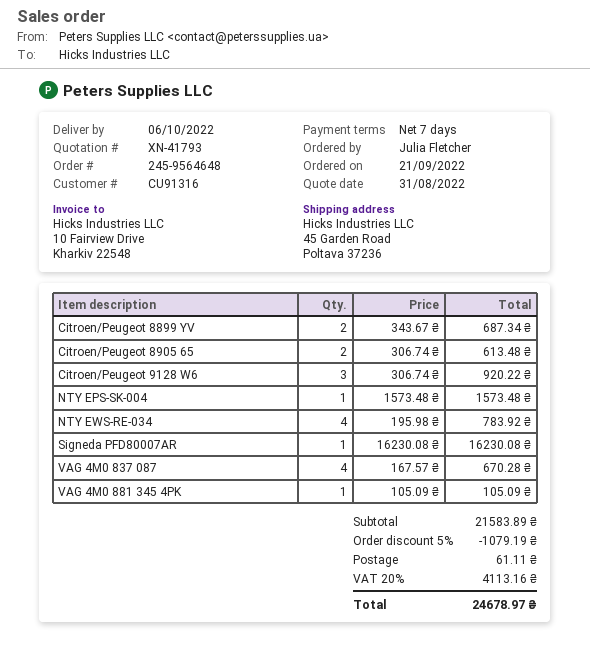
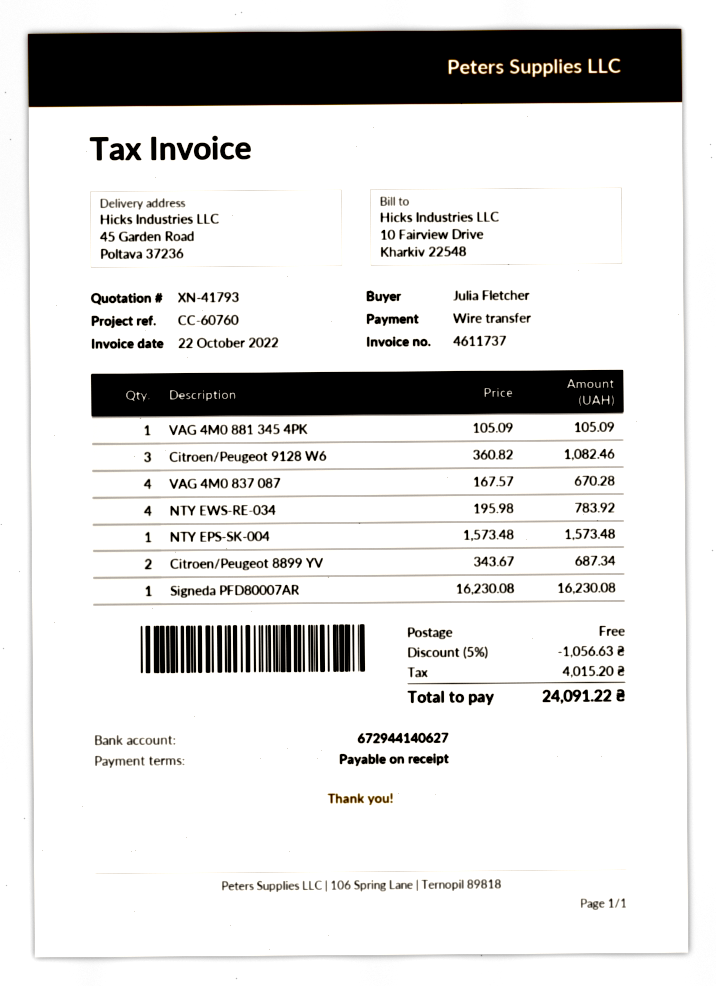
payment terms: 7 days -> on receipt
Citroen/Peugeot 8905 65: 2 x 306.74 = 613.48 -> none
Citroen/Peugeot 9128 W6: 3 x 306.74 = 920.22 -> 3 x 360.82 = 1082.46
discount: 5% = 1079.19 -> 5% = 1056.63
shipping: 61.11 -> 0.00
tax: 4113.16 -> 4015.20
total: 24678.97 -> 24091.22

